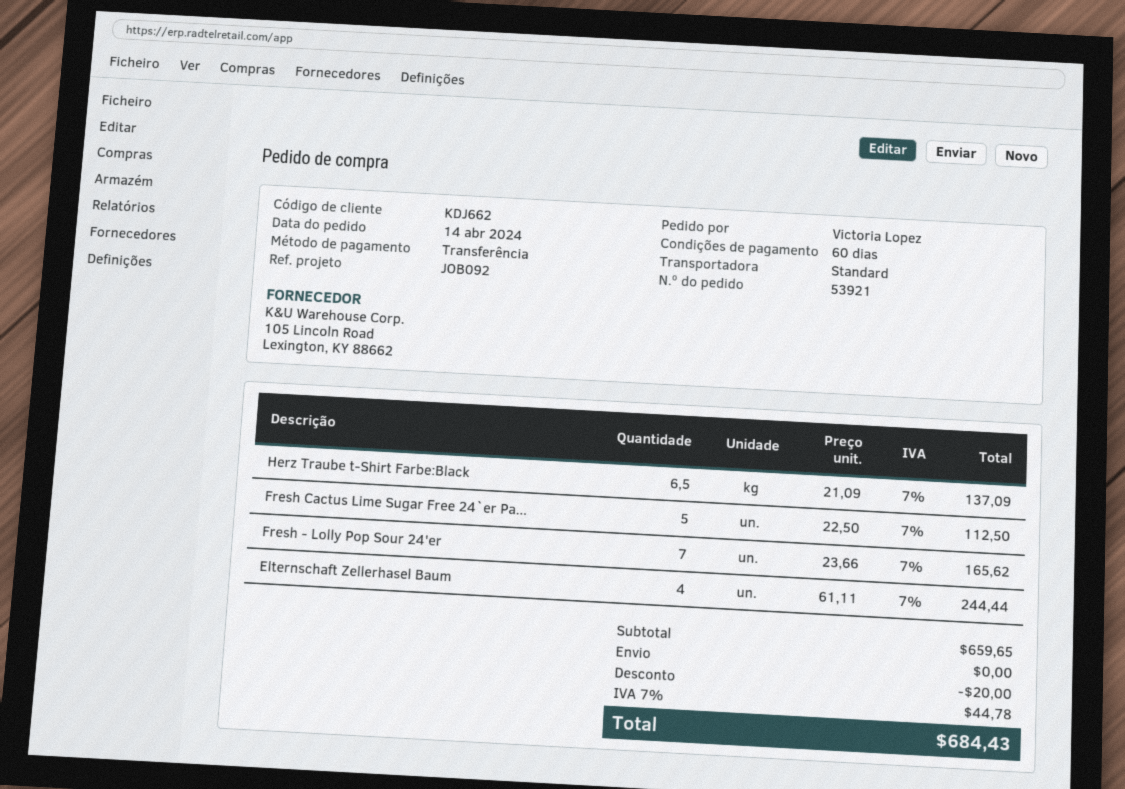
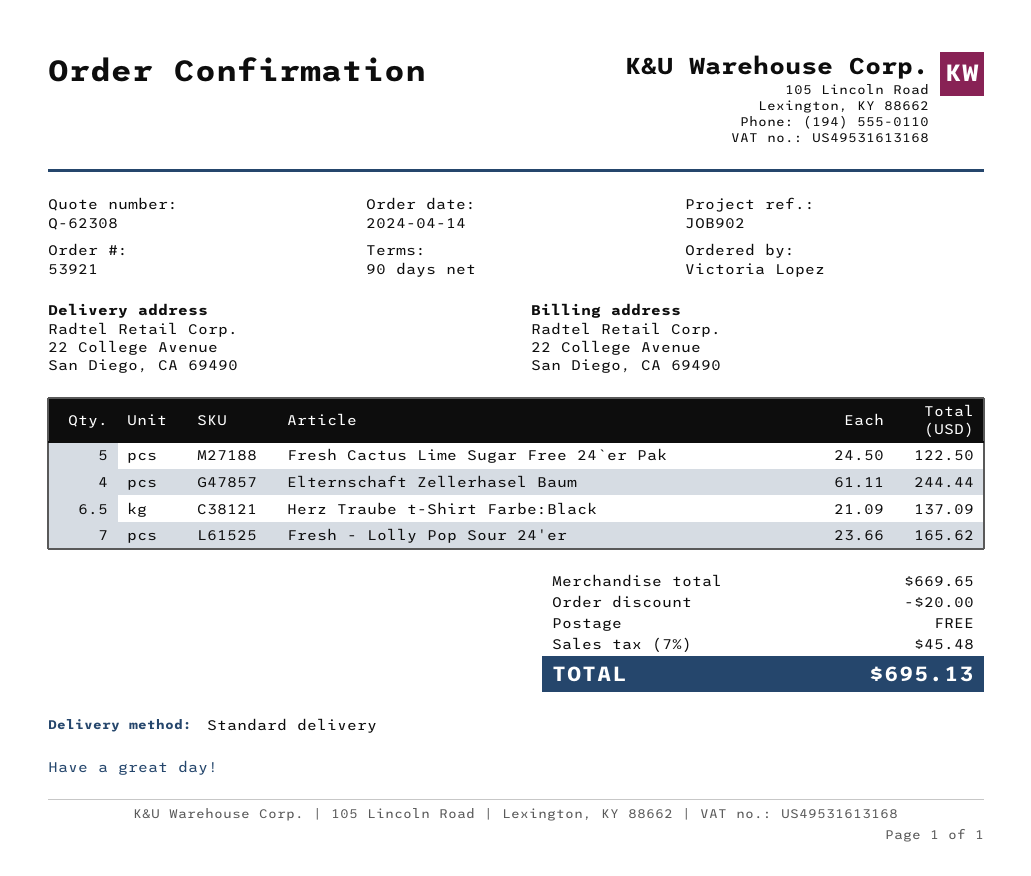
payment terms: 60 days -> 90 days
reference: JOB092 -> JOB902
Fresh Cactus Lime Sugar Free 24`er Pa...: 5 x 22.50 = 112.50 -> 5 x 24.50 = 122.50
subtotal: 659.65 -> 669.65
tax: 7% = 44.78 -> 7% = 45.48
total: 684.43 -> 695.13

